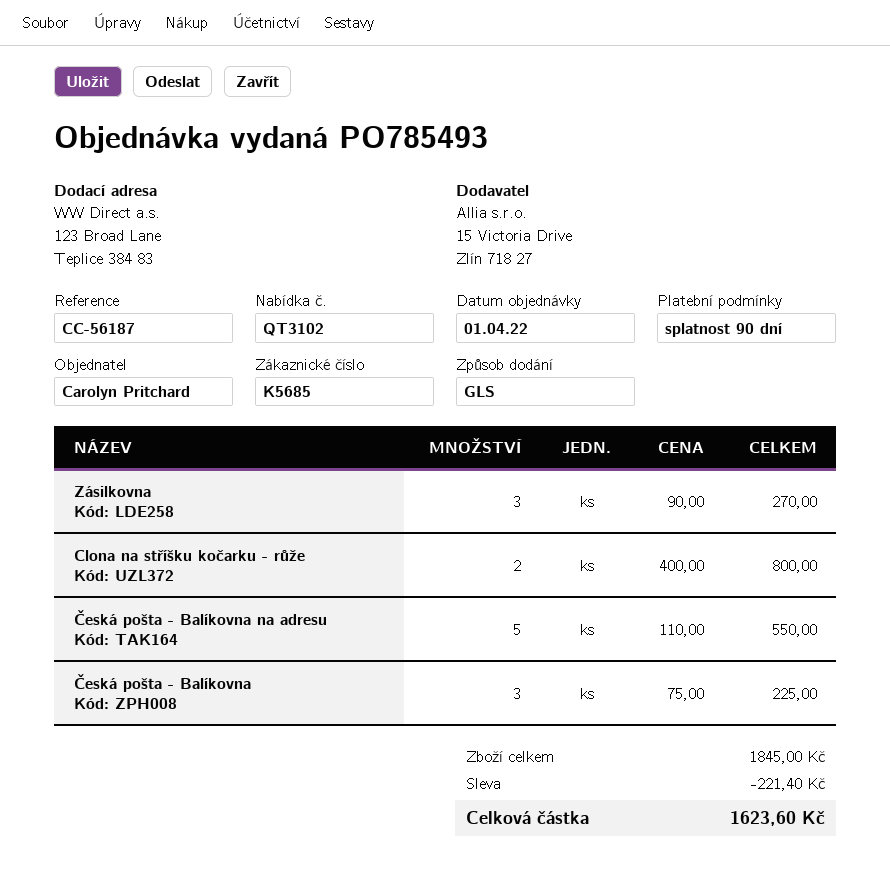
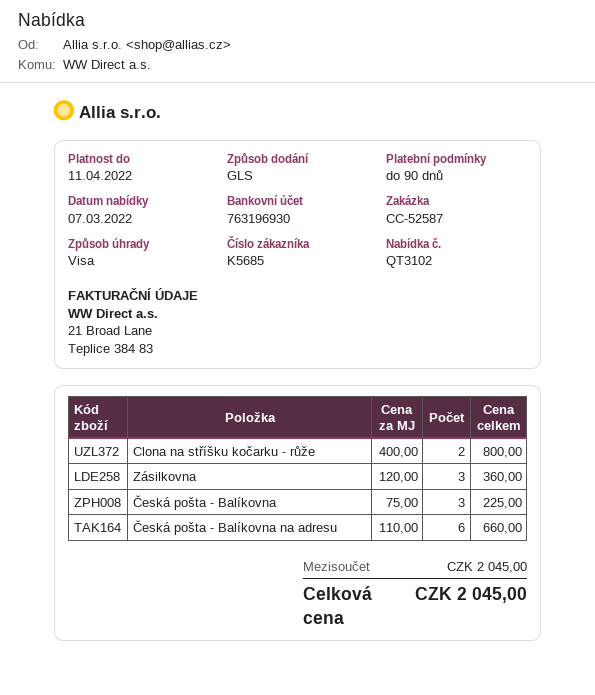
reference: CC-56187 -> CC-52587
Zásilkovna: 3 x 90.00 = 270.00 -> 3 x 120.00 = 360.00
Česká pošta - Balíkovna na adresu: 5 x 110.00 = 550.00 -> 6 x 110.00 = 660.00
subtotal: 1845.00 -> 2045.00
discount: 221.40 -> none
total: 1623.60 -> 2045.00

